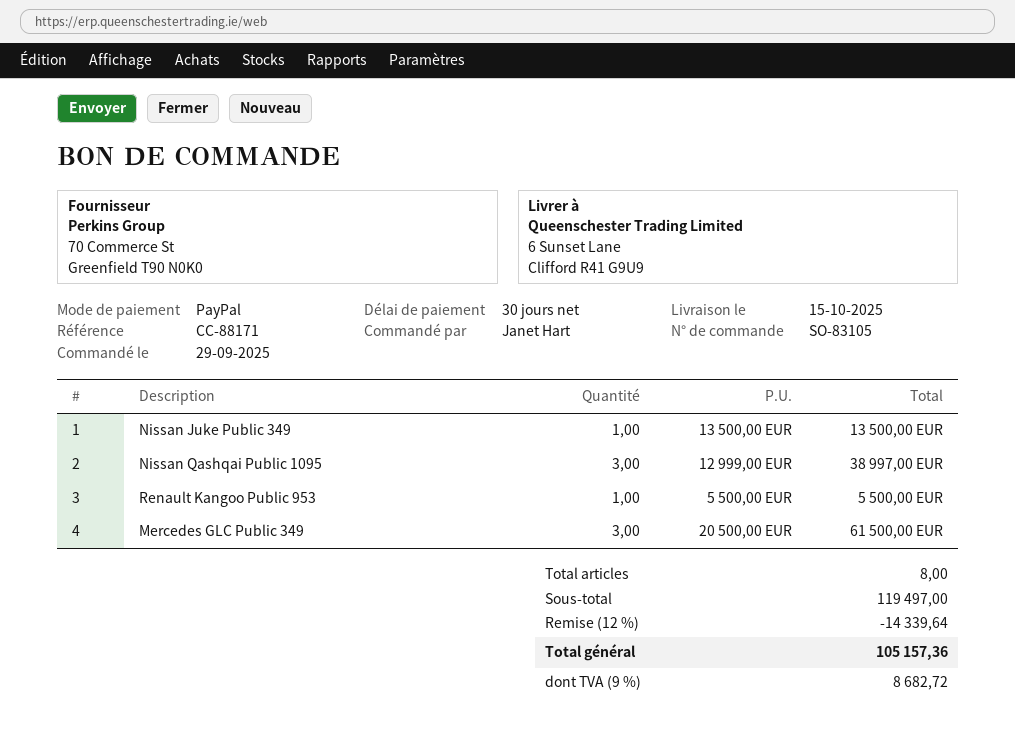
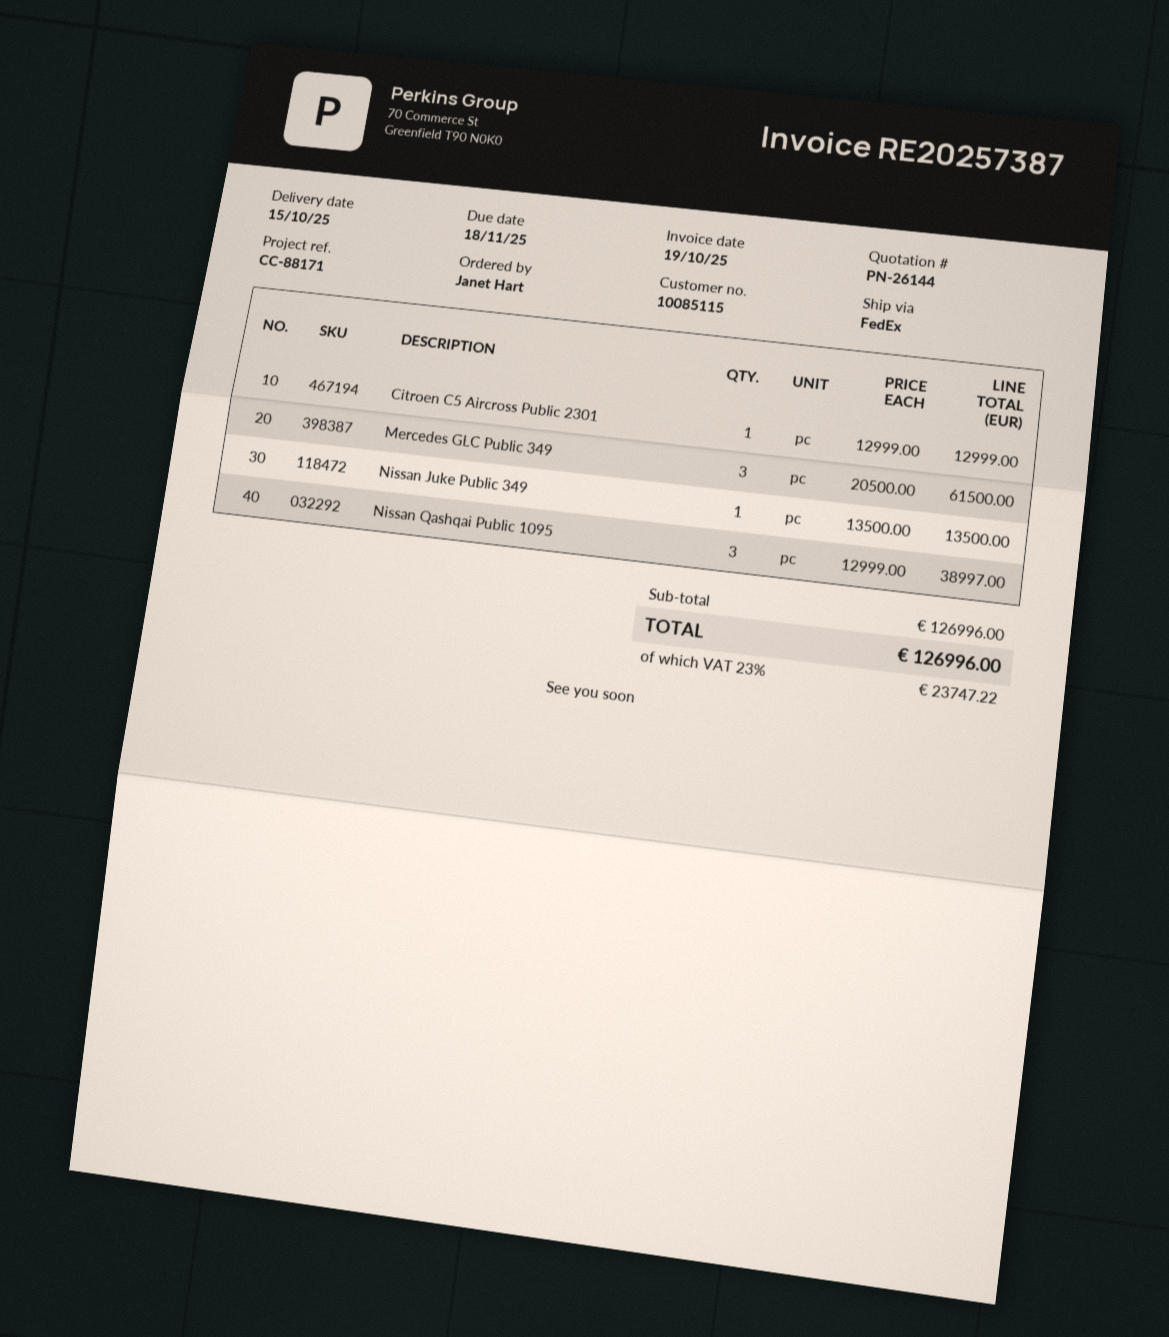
Renault Kangoo Public 953: 1 x 5500.00 = 5500.00 -> none
Citroen C5 Aircross Public 2301: none -> 1 x 12999.00 = 12999.00
subtotal: 119497.00 -> 126996.00
discount: 12% = 14339.64 -> none
tax: 9% = 8682.72 -> 23% = 23747.22
total: 105157.36 -> 126996.00

